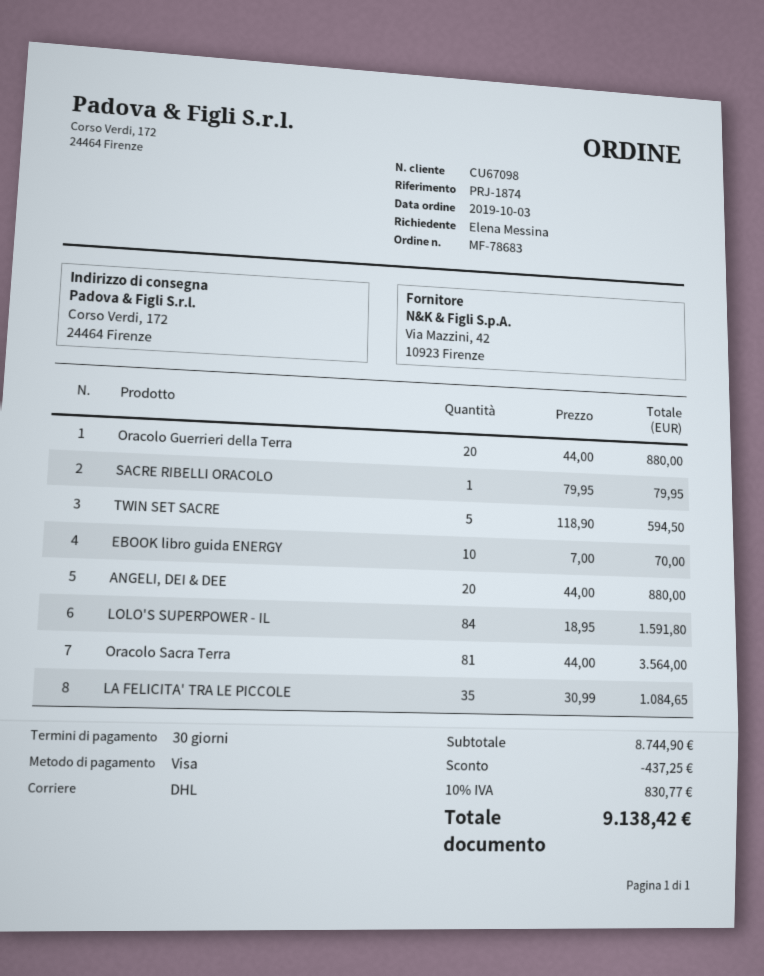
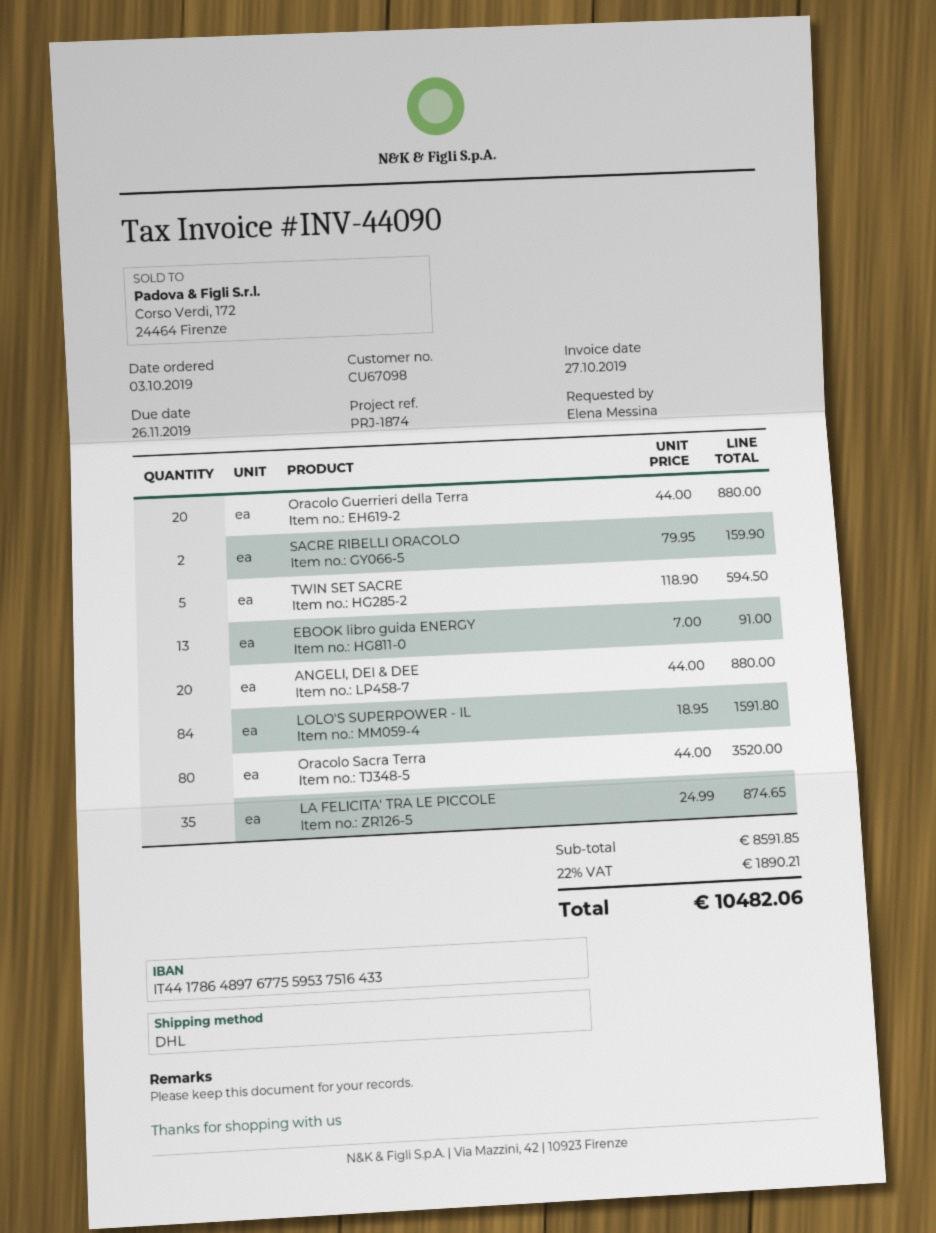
SACRE RIBELLI ORACOLO: 1 x 79.95 = 79.95 -> 2 x 79.95 = 159.90
EBOOK libro guida ENERGY: 10 x 7.00 = 70.00 -> 13 x 7.00 = 91.00
Oracolo Sacra Terra: 81 x 44.00 = 3564.00 -> 80 x 44.00 = 3520.00
LA FELICITA' TRA LE PICCOLE: 35 x 30.99 = 1084.65 -> 35 x 24.99 = 874.65
subtotal: 8744.90 -> 8591.85
discount: 437.25 -> none
tax: 10% = 830.77 -> 22% = 1890.21
total: 9138.42 -> 10482.06

